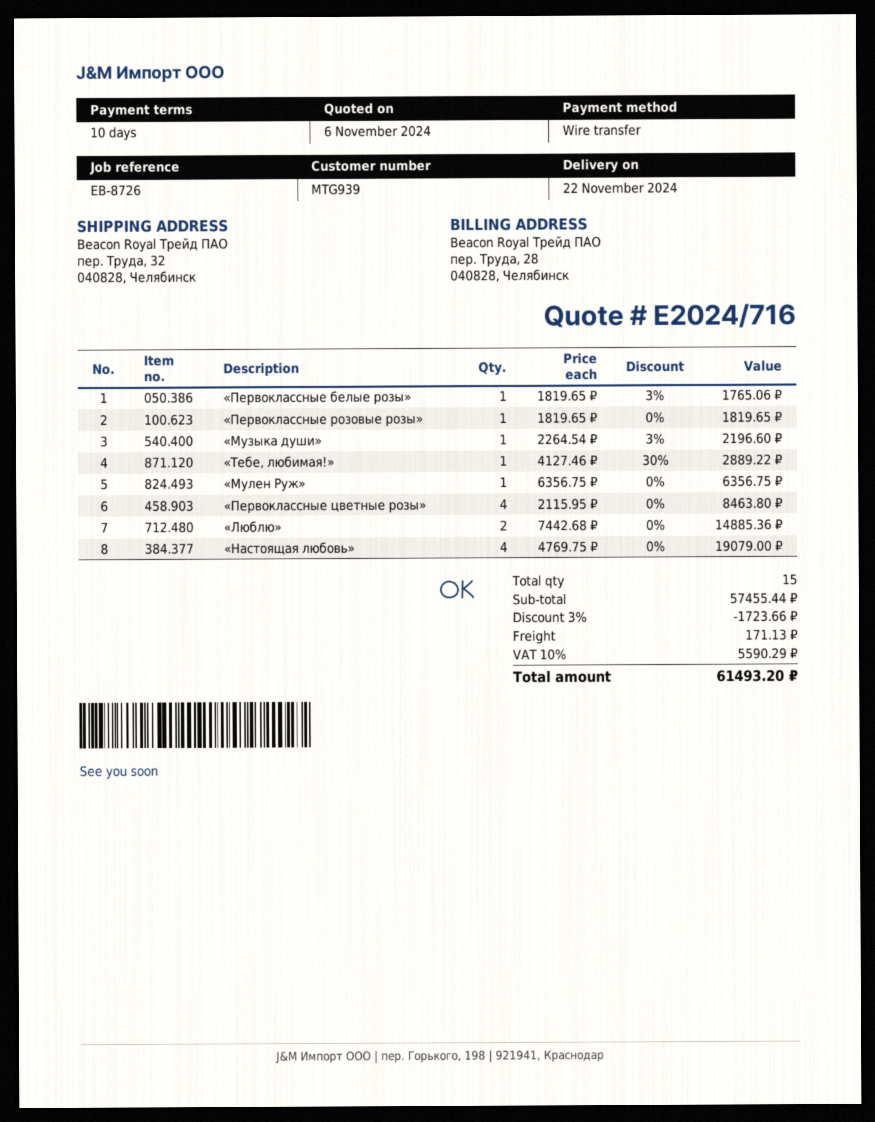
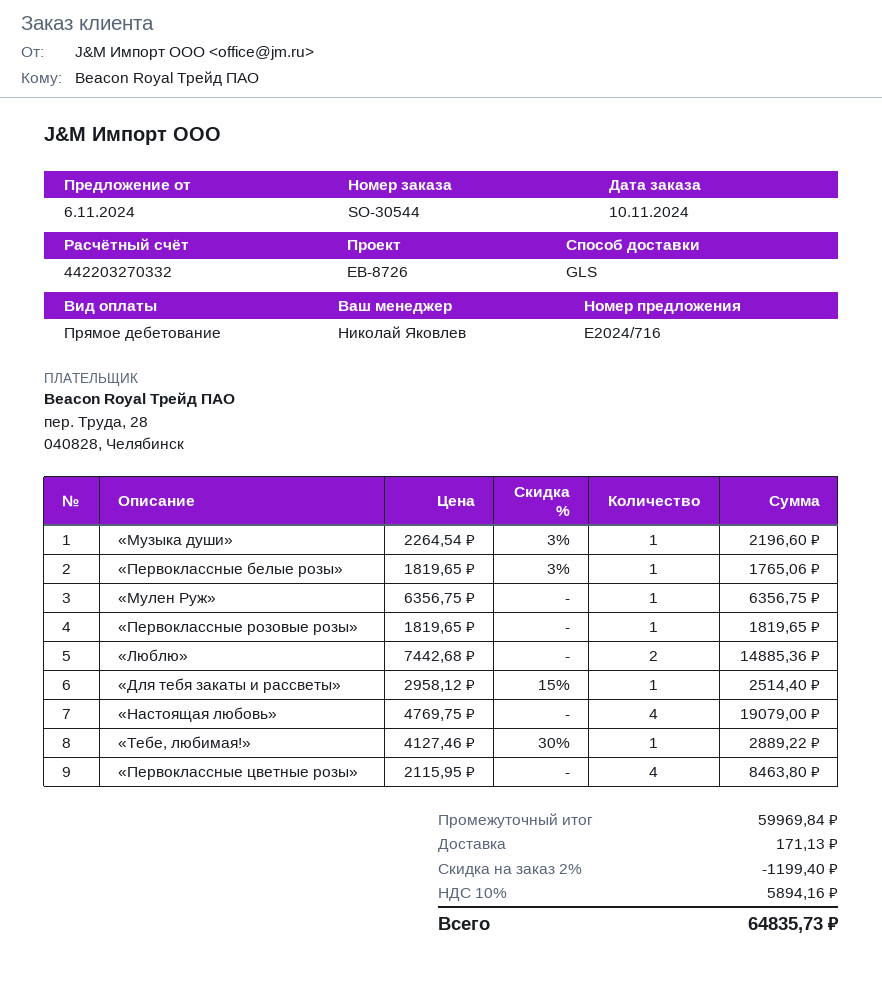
payment method: bank transfer -> direct debit
«Для тебя закаты и рассветы»: none -> 1 x 2958.12 - 15% = 2514.40
subtotal: 57455.44 -> 59969.84
discount: 3% = 1723.66 -> 2% = 1199.40
tax: 10% = 5590.29 -> 10% = 5894.16
total: 61493.20 -> 64835.73

